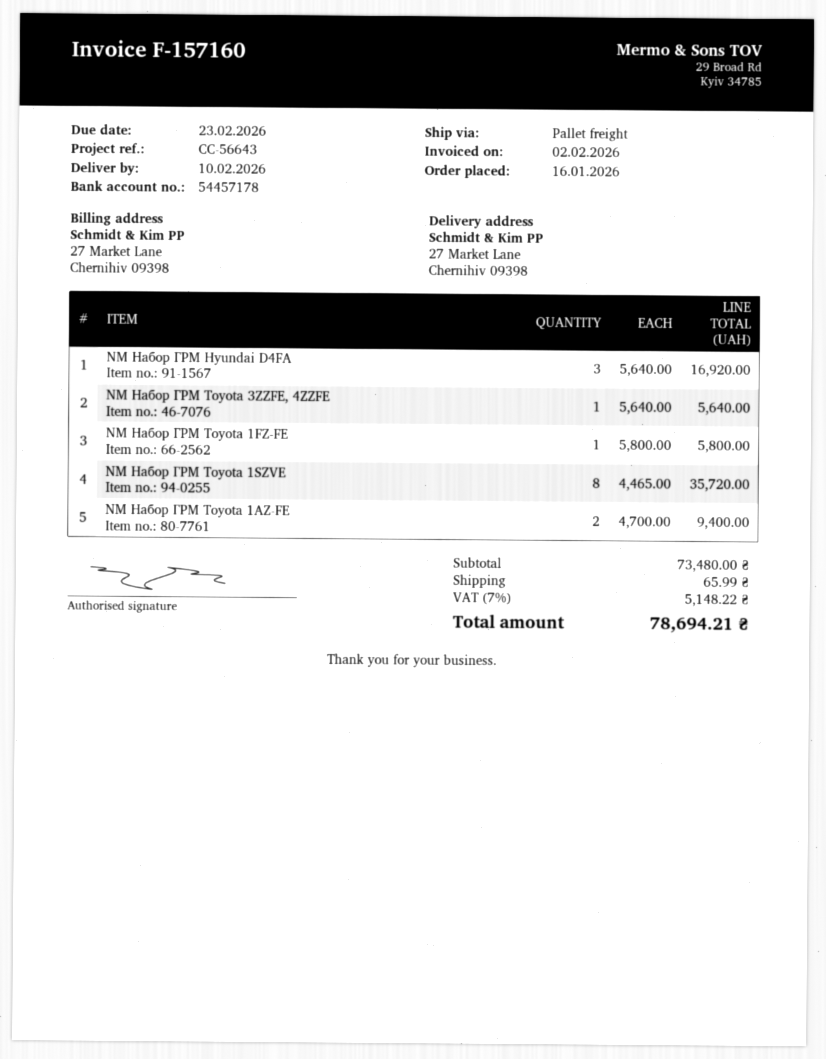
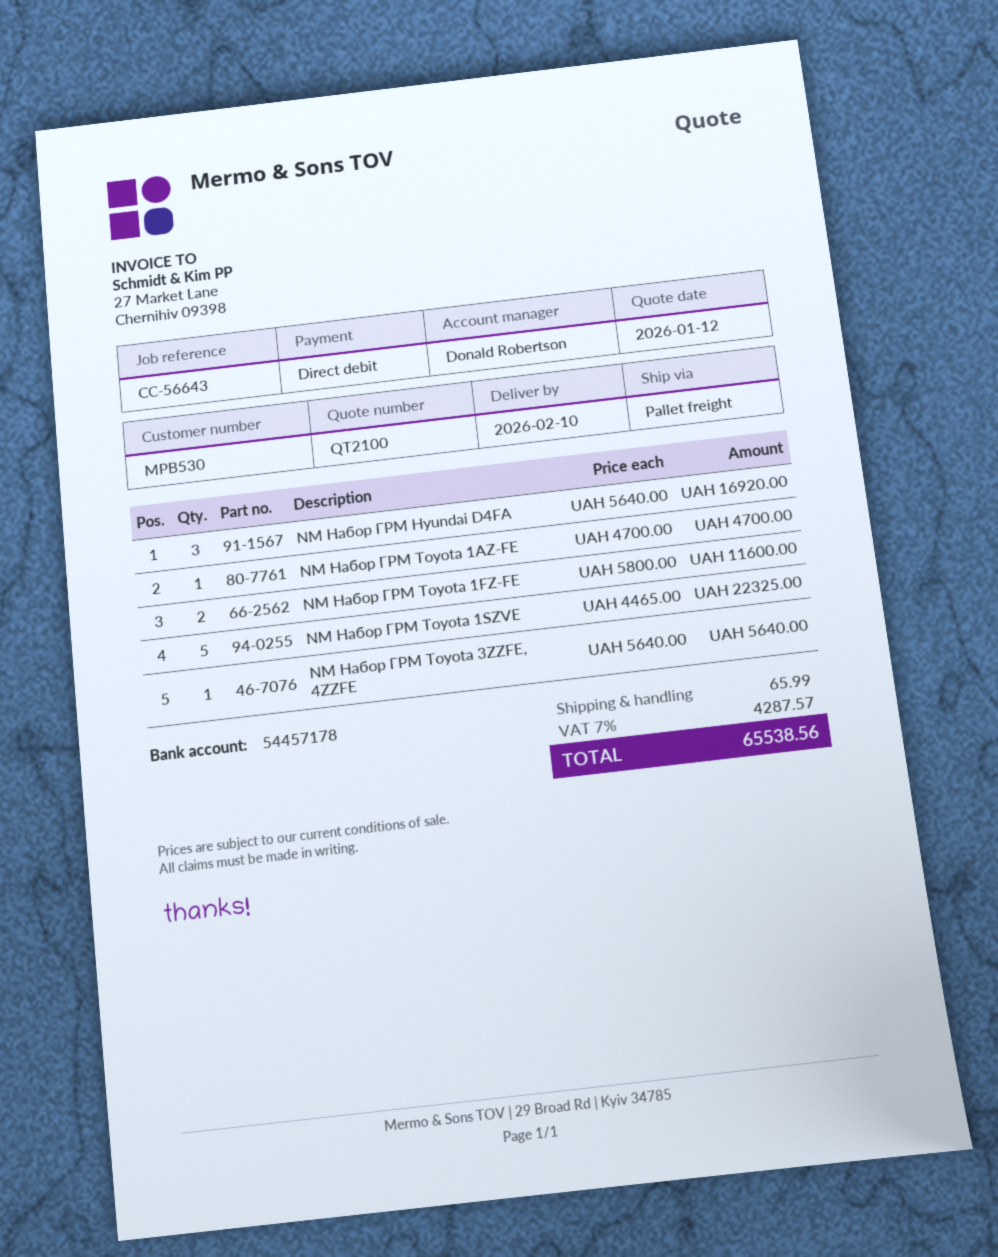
NM Набор ГРМ Toyota 1FZ-FE: 1 x 5800.00 = 5800.00 -> 2 x 5800.00 = 11600.00
NM Набор ГРМ Toyota 1SZVE: 8 x 4465.00 = 35720.00 -> 5 x 4465.00 = 22325.00
NM Набор ГРМ Toyota 1AZ-FE: 2 x 4700.00 = 9400.00 -> 1 x 4700.00 = 4700.00
tax: 7% = 5148.22 -> 7% = 4287.57
total: 78694.21 -> 65538.56

